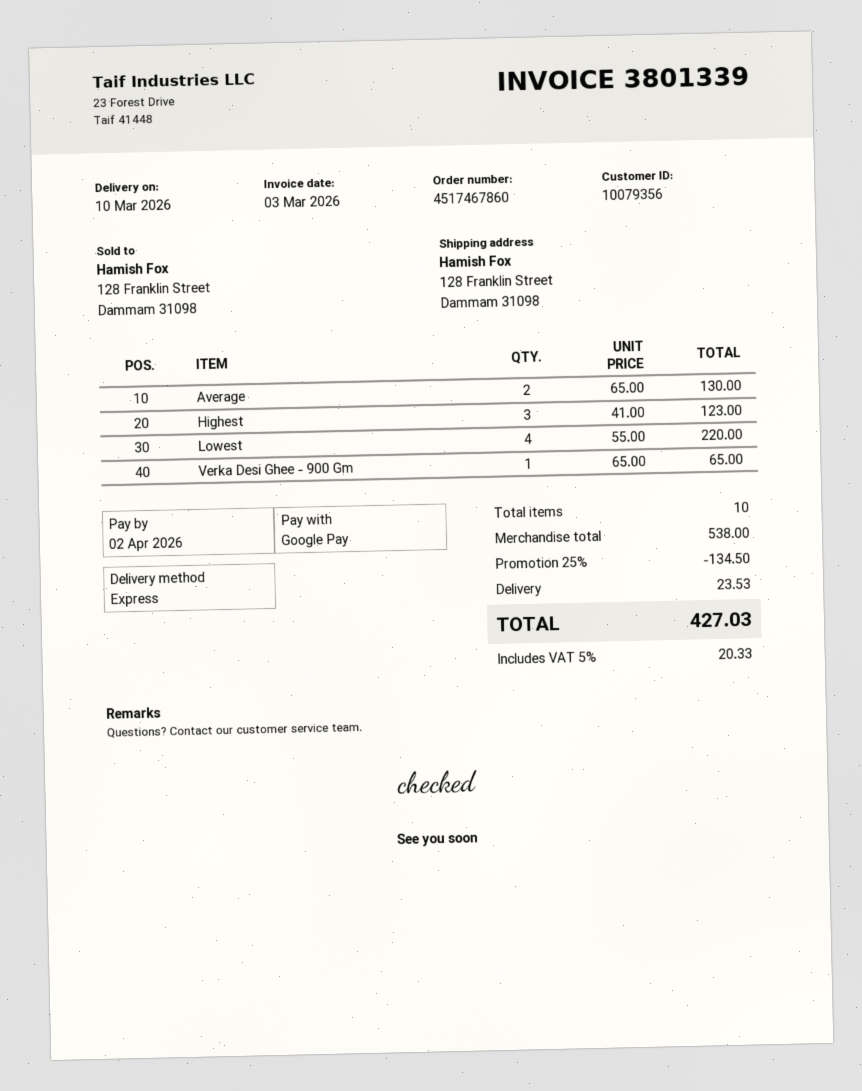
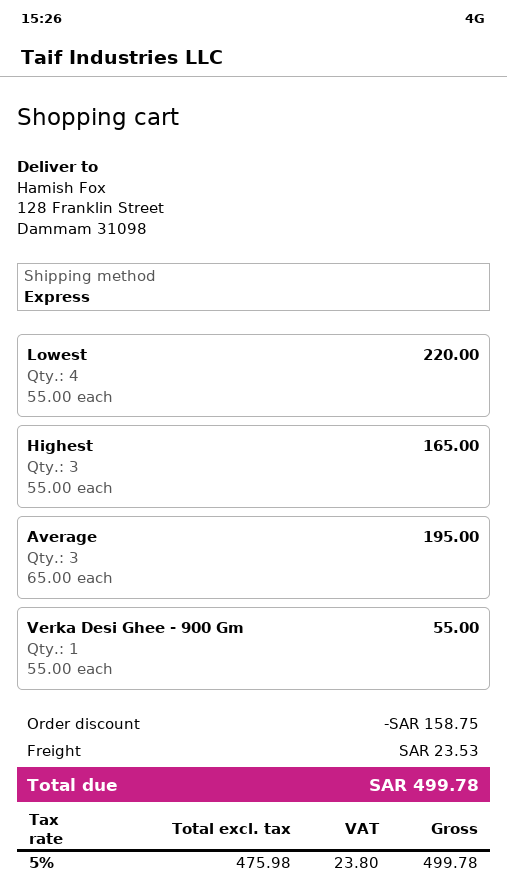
Average: 2 x 65.00 = 130.00 -> 3 x 65.00 = 195.00
Highest: 3 x 41.00 = 123.00 -> 3 x 55.00 = 165.00
Verka Desi Ghee - 900 Gm: 1 x 65.00 = 65.00 -> 1 x 55.00 = 55.00
discount: 134.50 -> 158.75
tax: 5% = 20.33 -> 5% = 23.80
total: 427.03 -> 499.78

